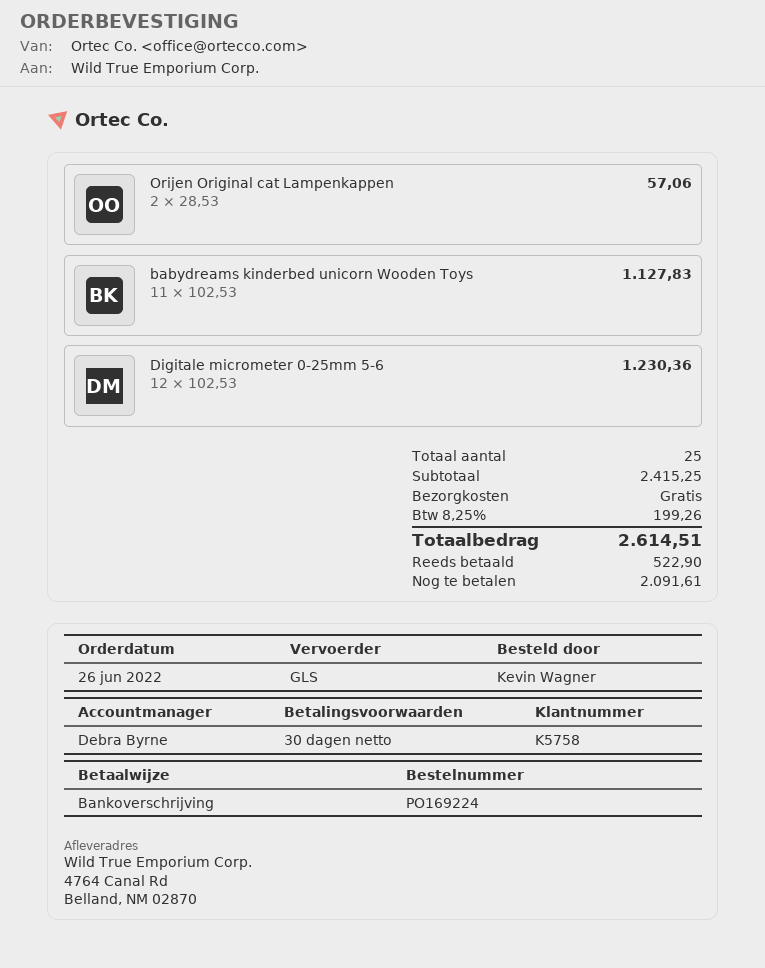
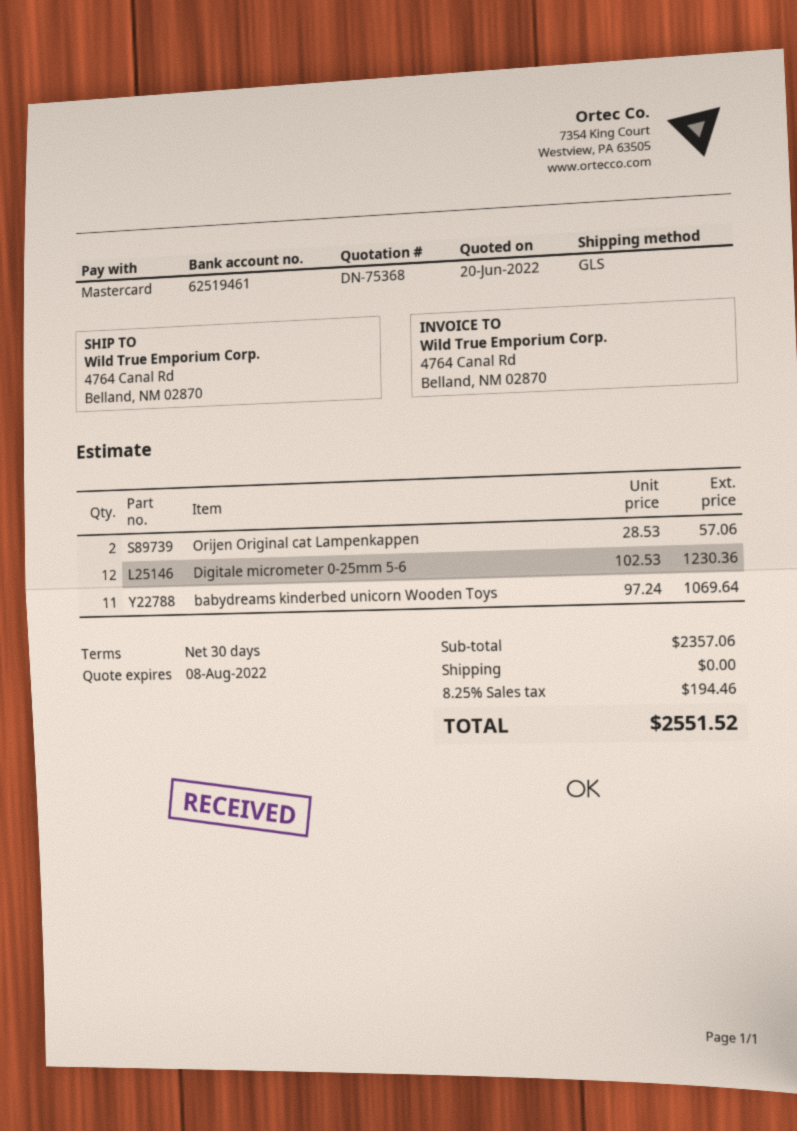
payment method: bank transfer -> Mastercard
babydreams kinderbed unicorn Wooden Toys: 11 x 102.53 = 1127.83 -> 11 x 97.24 = 1069.64
subtotal: 2415.25 -> 2357.06
tax: 8.25% = 199.26 -> 8.25% = 194.46
total: 2614.51 -> 2551.52

